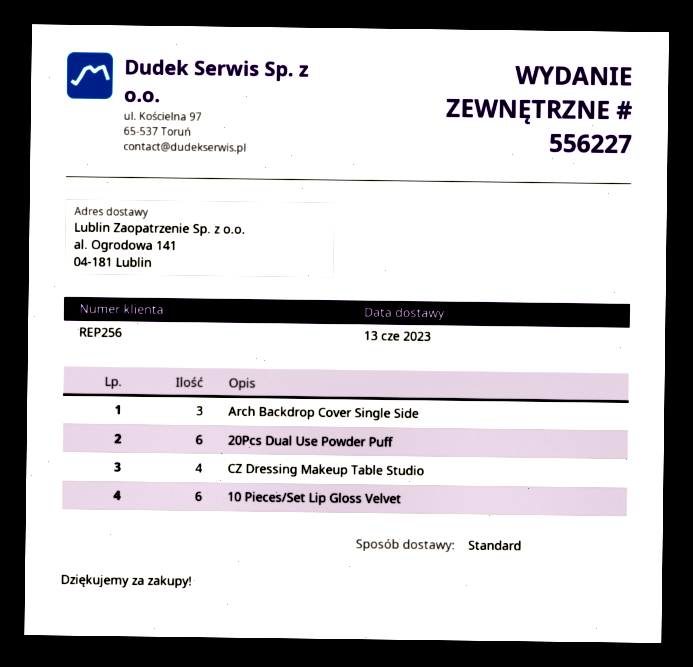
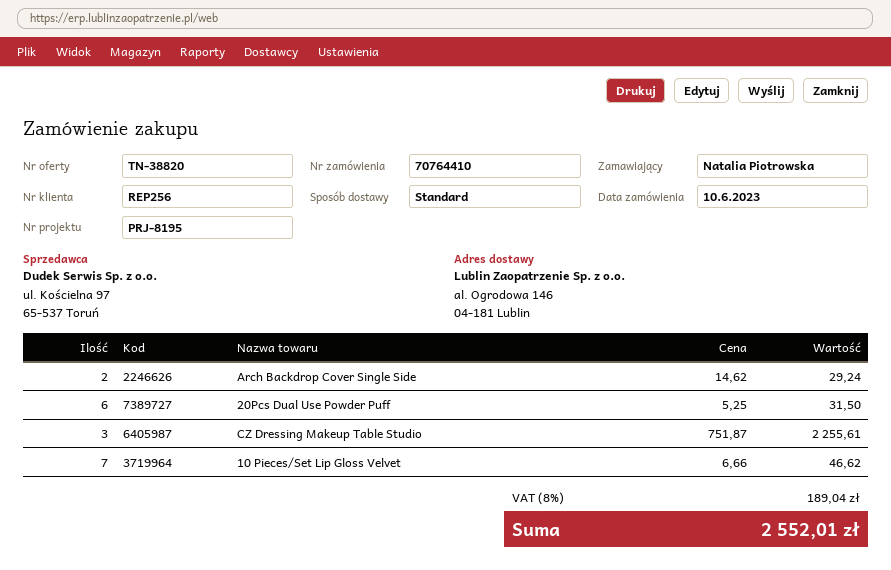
ship to: al. Ogrodowa 141, 04-181 Lublin -> al. Ogrodowa 146, 04-181 Lublin
Arch Backdrop Cover Single Side: 3 -> 2
CZ Dressing Makeup Table Studio: 4 -> 3
10 Pieces/Set Lip Gloss Velvet: 6 -> 7

